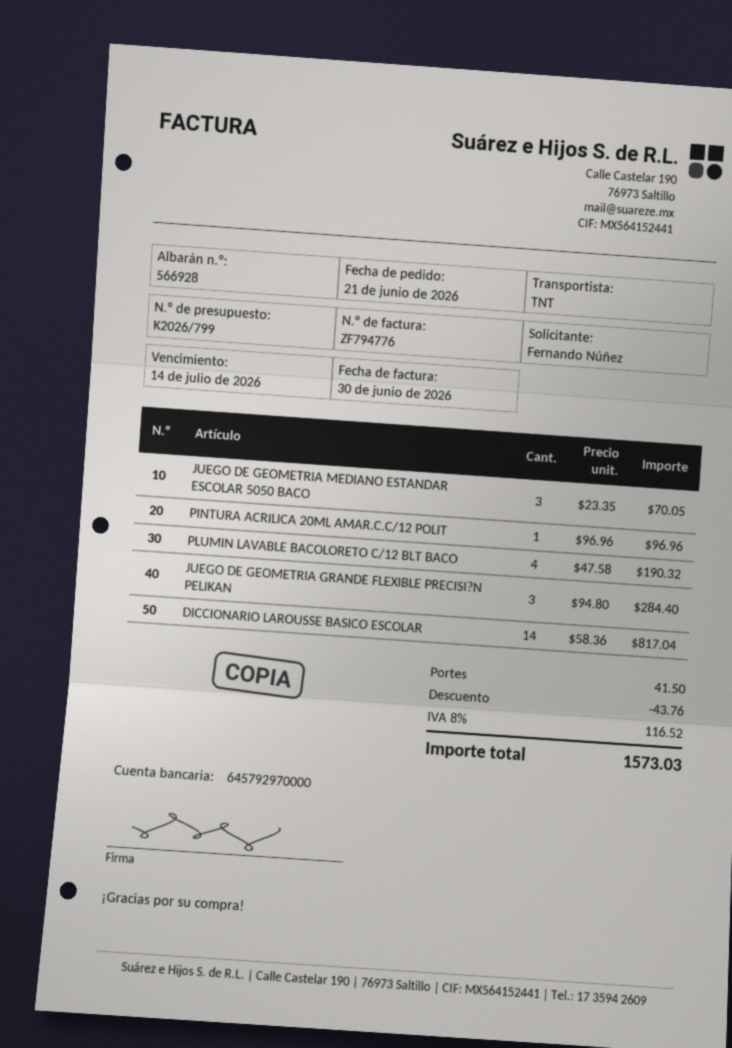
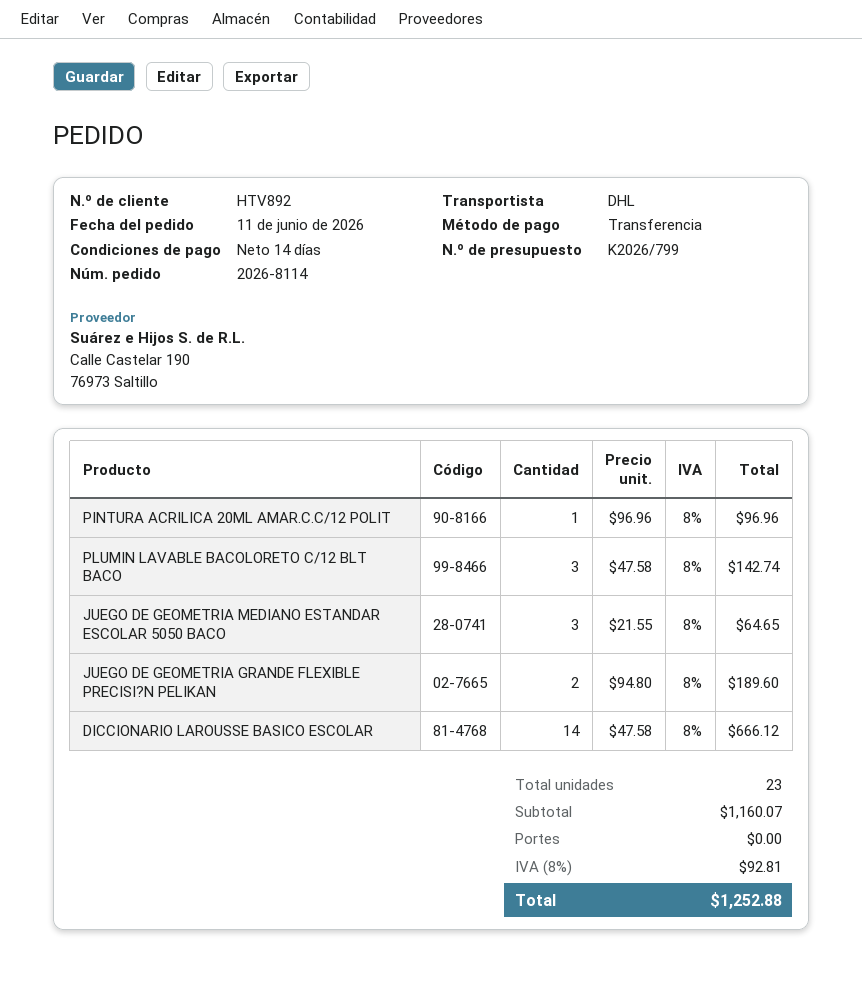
order date: 2026-06-21 -> 2026-06-11
shipping method: TNT -> DHL
JUEGO DE GEOMETRIA MEDIANO ESTANDAR ESCOLAR 5050 BACO: 3 x 23.35 = 70.05 -> 3 x 21.55 = 64.65
PLUMIN LAVABLE BACOLORETO C/12 BLT BACO: 4 x 47.58 = 190.32 -> 3 x 47.58 = 142.74
JUEGO DE GEOMETRIA GRANDE FLEXIBLE PRECISI?N PELIKAN: 3 x 94.80 = 284.40 -> 2 x 94.80 = 189.60
DICCIONARIO LAROUSSE BASICO ESCOLAR: 14 x 58.36 = 817.04 -> 14 x 47.58 = 666.12
discount: 43.76 -> none
shipping: 41.50 -> 0.00
tax: 8% = 116.52 -> 8% = 92.81
total: 1573.03 -> 1252.88

